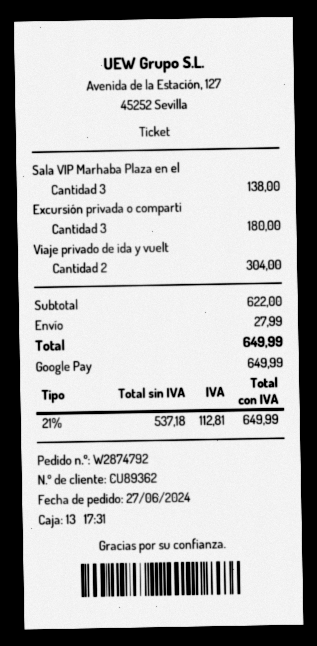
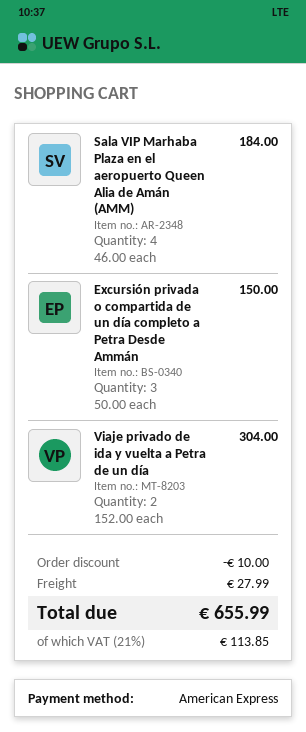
payment method: Google Pay -> American Express
Sala VIP Marhaba Plaza en el: 3 for 138.00 -> 4 for 184.00
Excursión privada o comparti: 3 for 180.00 -> 3 for 150.00
discount: none -> 10.00
tax: 21% = 112.81 -> 21% = 113.85
total: 649.99 -> 655.99

